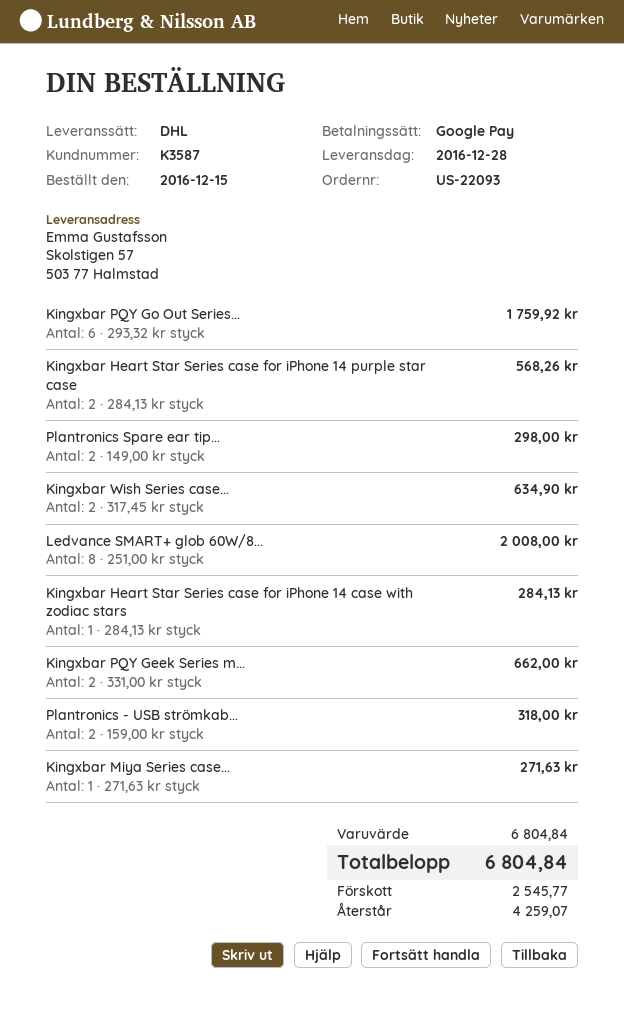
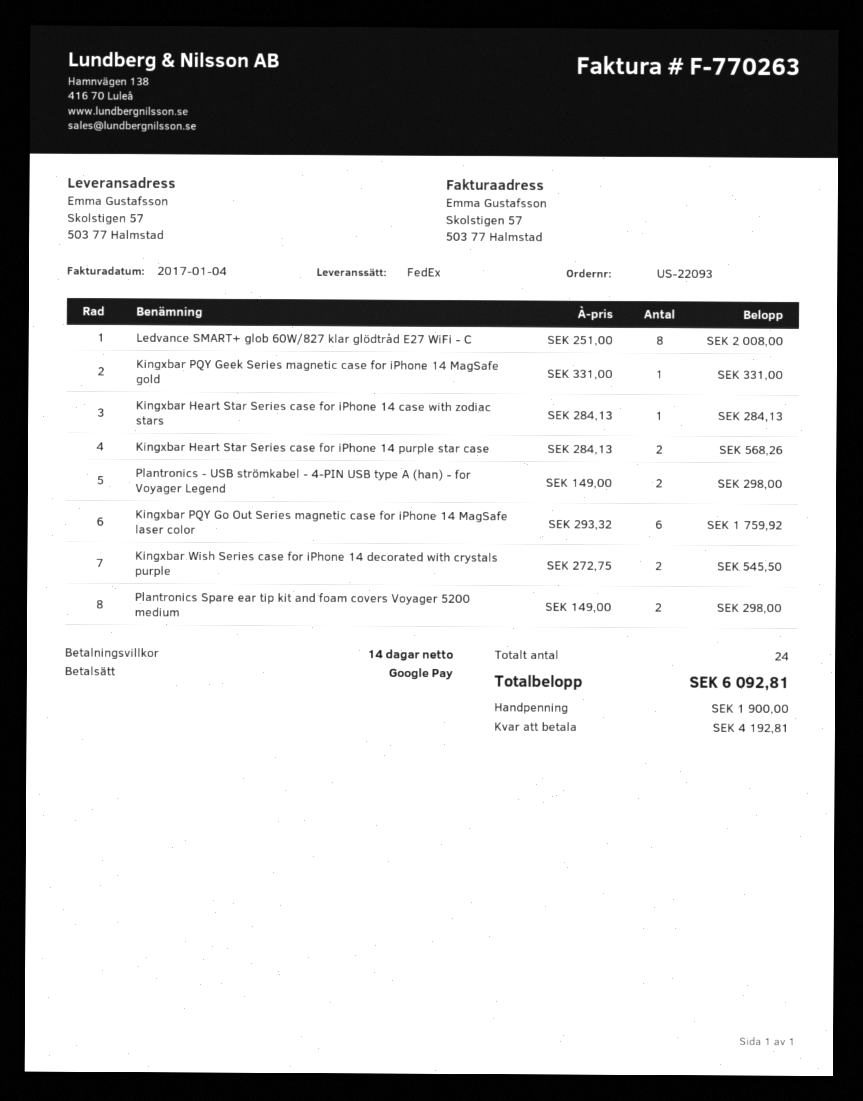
shipping method: DHL -> FedEx
Kingxbar Wish Series case...: 2 x 317.45 = 634.90 -> 2 x 272.75 = 545.50
Kingxbar PQY Geek Series m...: 2 x 331.00 = 662.00 -> 1 x 331.00 = 331.00
Plantronics - USB strömkab...: 2 x 159.00 = 318.00 -> 2 x 149.00 = 298.00
Kingxbar Miya Series case...: 1 x 271.63 = 271.63 -> none
total: 6804.84 -> 6092.81
deposit: 2545.77 -> 1900.00
balance: 4259.07 -> 4192.81

